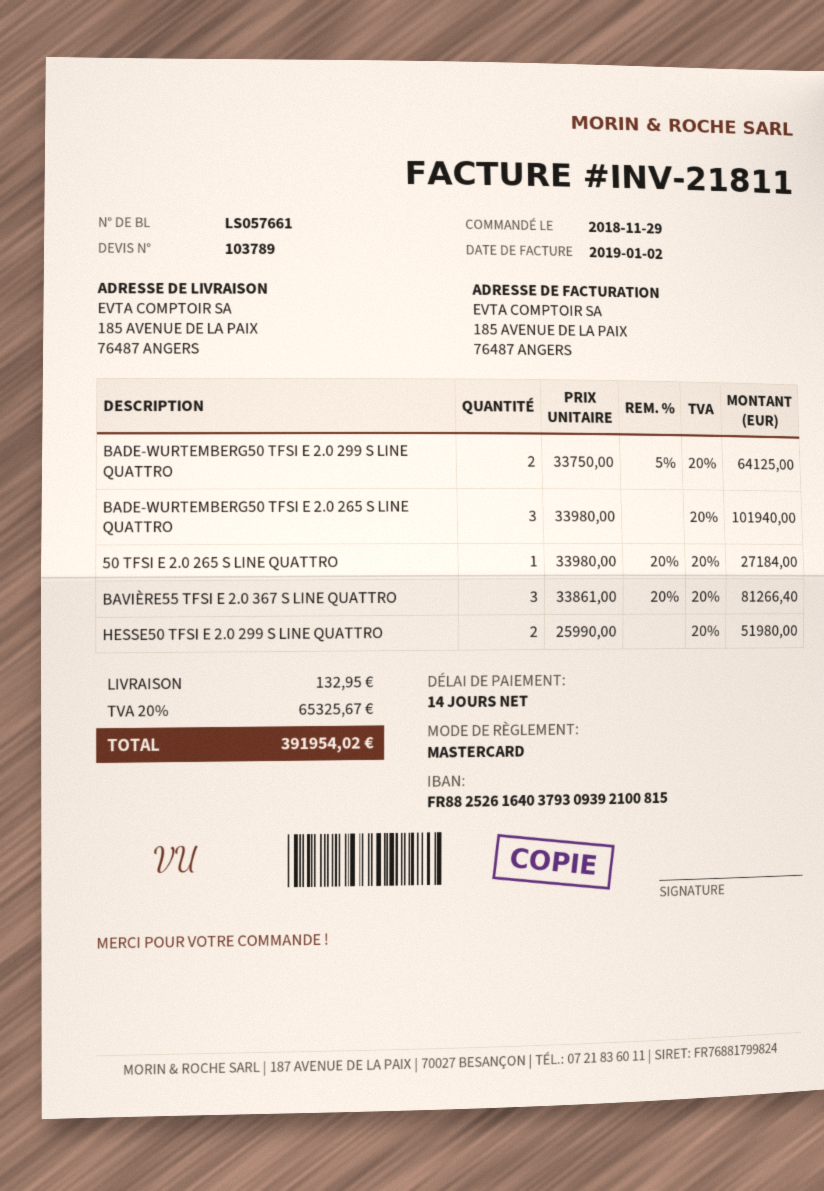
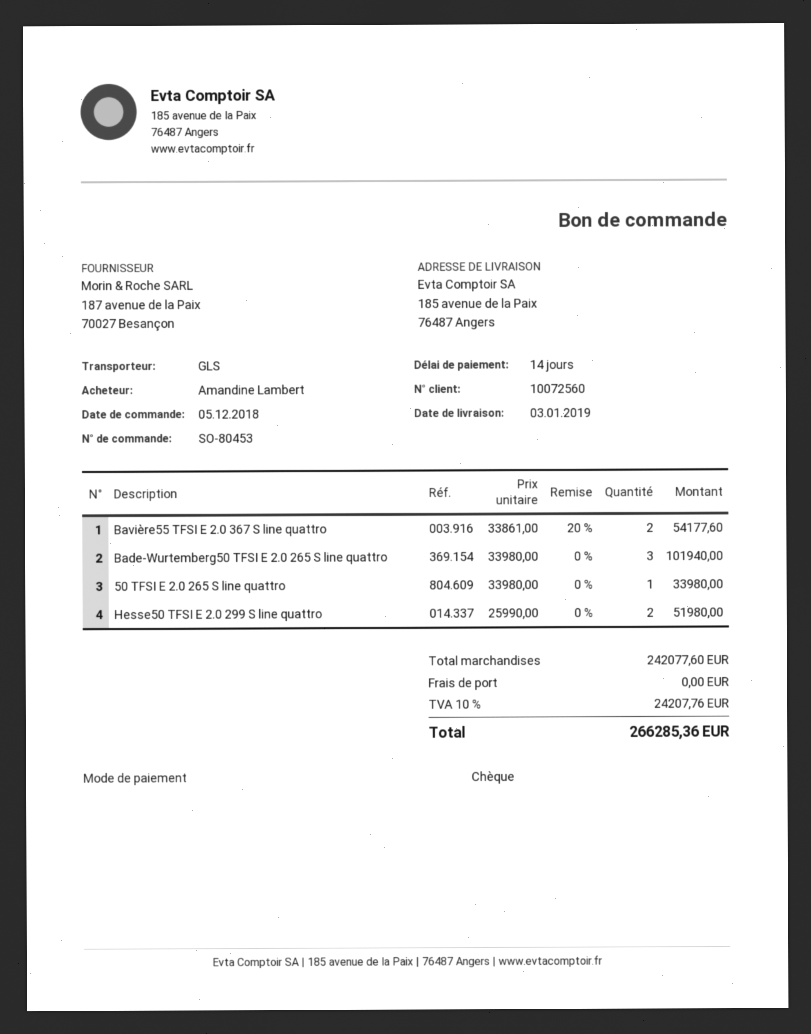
order date: 2018-11-29 -> 2018-12-05
payment method: Mastercard -> cheque
BADE-WURTEMBERG50 TFSI E 2.0 299 S LINE QUATTRO: 2 x 33750.00 - 5% = 64125.00 -> none
50 TFSI E 2.0 265 S LINE QUATTRO: 1 x 33980.00 - 20% = 27184.00 -> 1 x 33980.00 = 33980.00
BAVIÈRE55 TFSI E 2.0 367 S LINE QUATTRO: 3 x 33861.00 - 20% = 81266.40 -> 2 x 33861.00 - 20% = 54177.60
shipping: 132.95 -> 0.00
tax: 20% = 65325.67 -> 10% = 24207.76
total: 391954.02 -> 266285.36

